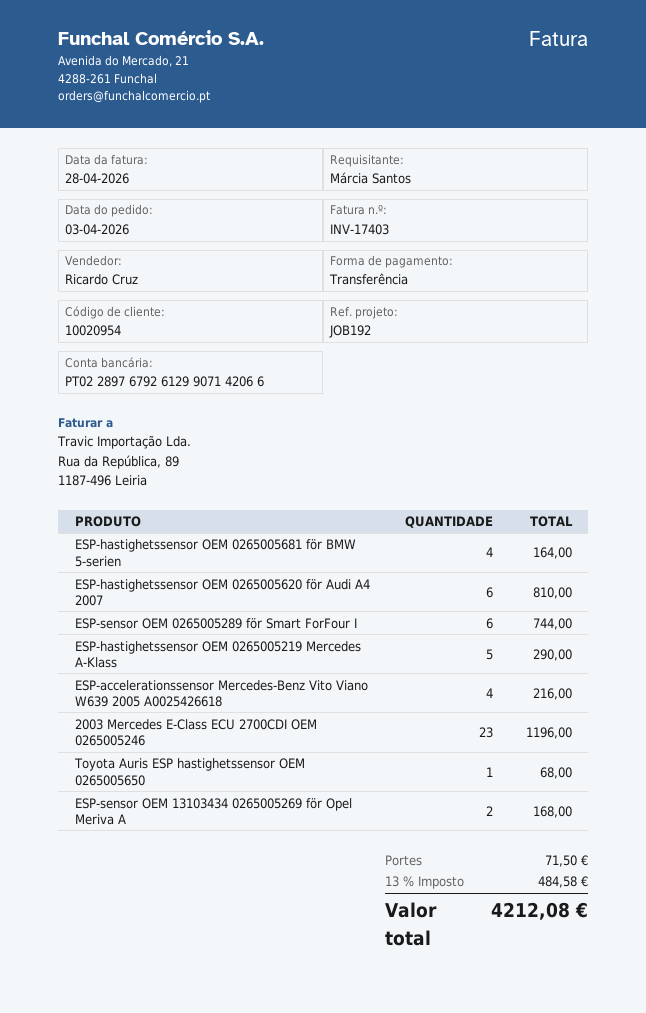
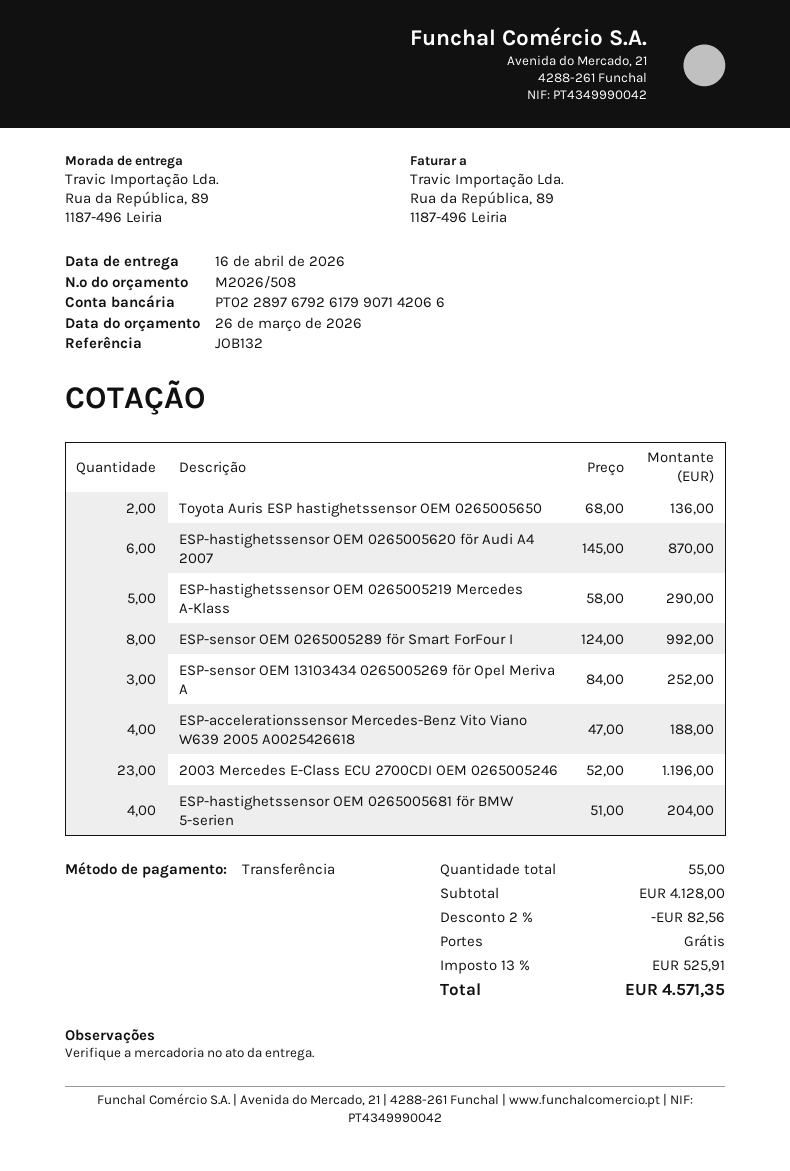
reference: JOB192 -> JOB132
bank account: PT02289767926129907142066 -> PT02289767926179907142066
ESP-hastighetssensor OEM 0265005681 för BMW 5-serien: 4 for 164.00 -> 4 for 204.00
ESP-hastighetssensor OEM 0265005620 för Audi A4 2007: 6 for 810.00 -> 6 for 870.00
ESP-sensor OEM 0265005289 för Smart ForFour I: 6 for 744.00 -> 8 for 992.00
ESP-accelerationssensor Mercedes-Benz Vito Viano W639 2005 A0025426618: 4 for 216.00 -> 4 for 188.00
Toyota Auris ESP hastighetssensor OEM 0265005650: 1 for 68.00 -> 2 for 136.00
ESP-sensor OEM 13103434 0265005269 för Opel Meriva A: 2 for 168.00 -> 3 for 252.00
discount: none -> 2% = 82.56
shipping: 71.50 -> 0.00
tax: 13% = 484.58 -> 13% = 525.91
total: 4212.08 -> 4571.35

